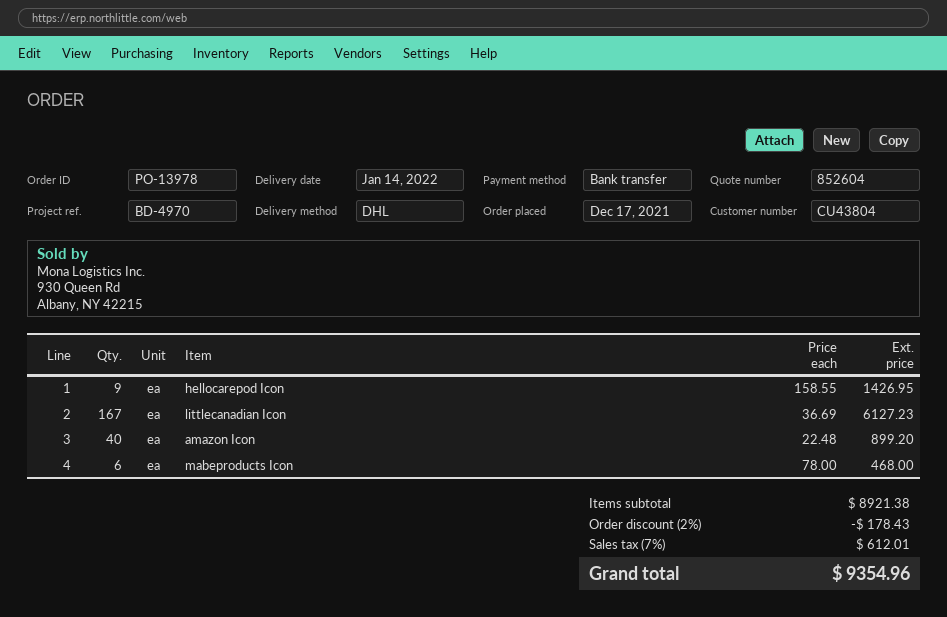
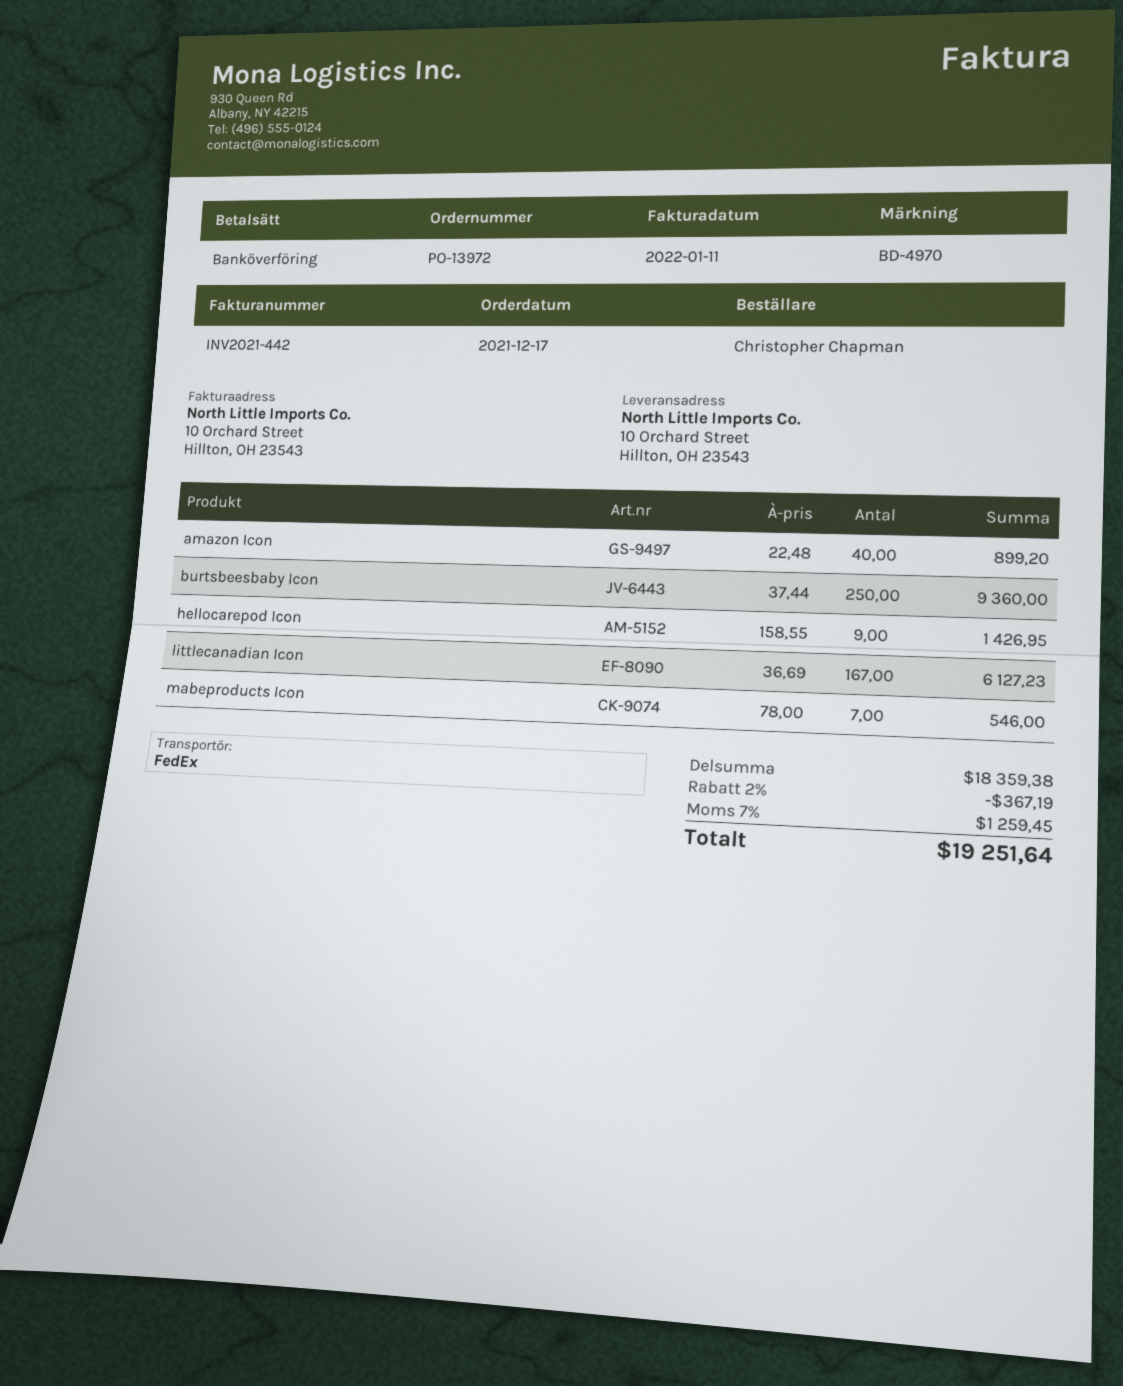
order number: PO-13978 -> PO-13972
shipping method: DHL -> FedEx
mabeproducts Icon: 6 x 78.00 = 468.00 -> 7 x 78.00 = 546.00
burtsbeesbaby Icon: none -> 250 x 37.44 = 9360.00
subtotal: 8921.38 -> 18359.38
discount: 2% = 178.43 -> 2% = 367.19
tax: 7% = 612.01 -> 7% = 1259.45
total: 9354.96 -> 19251.64

